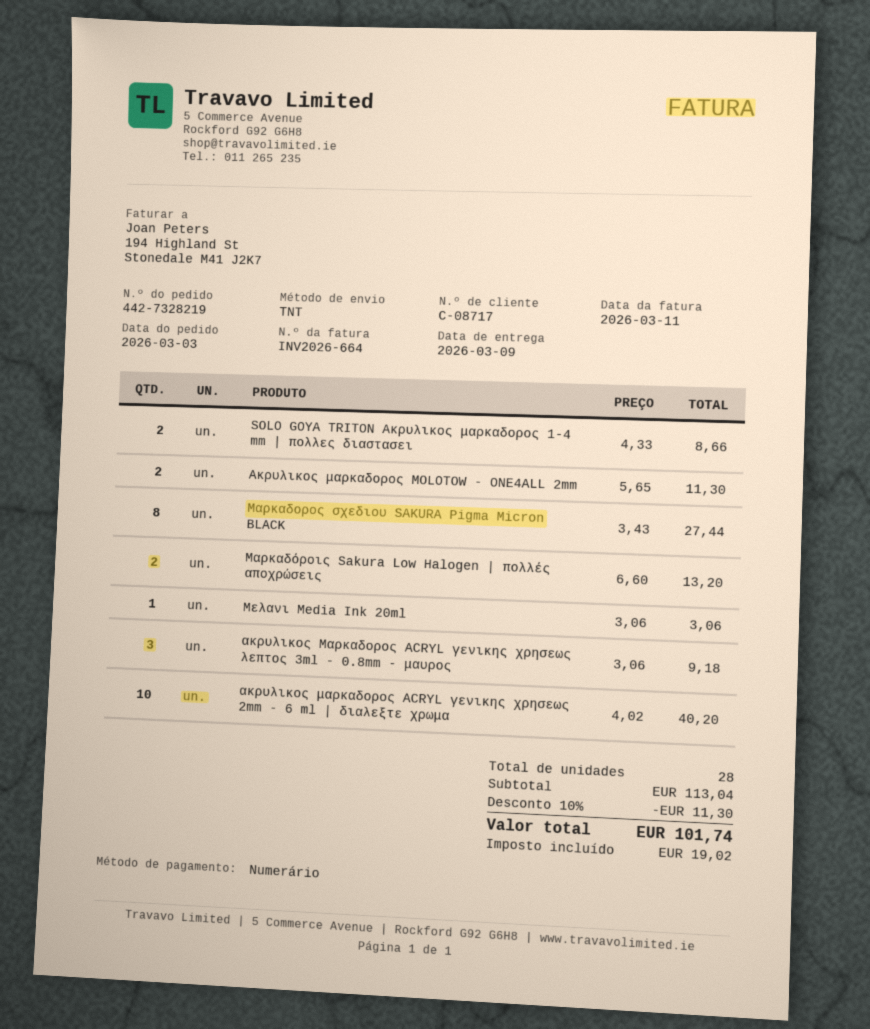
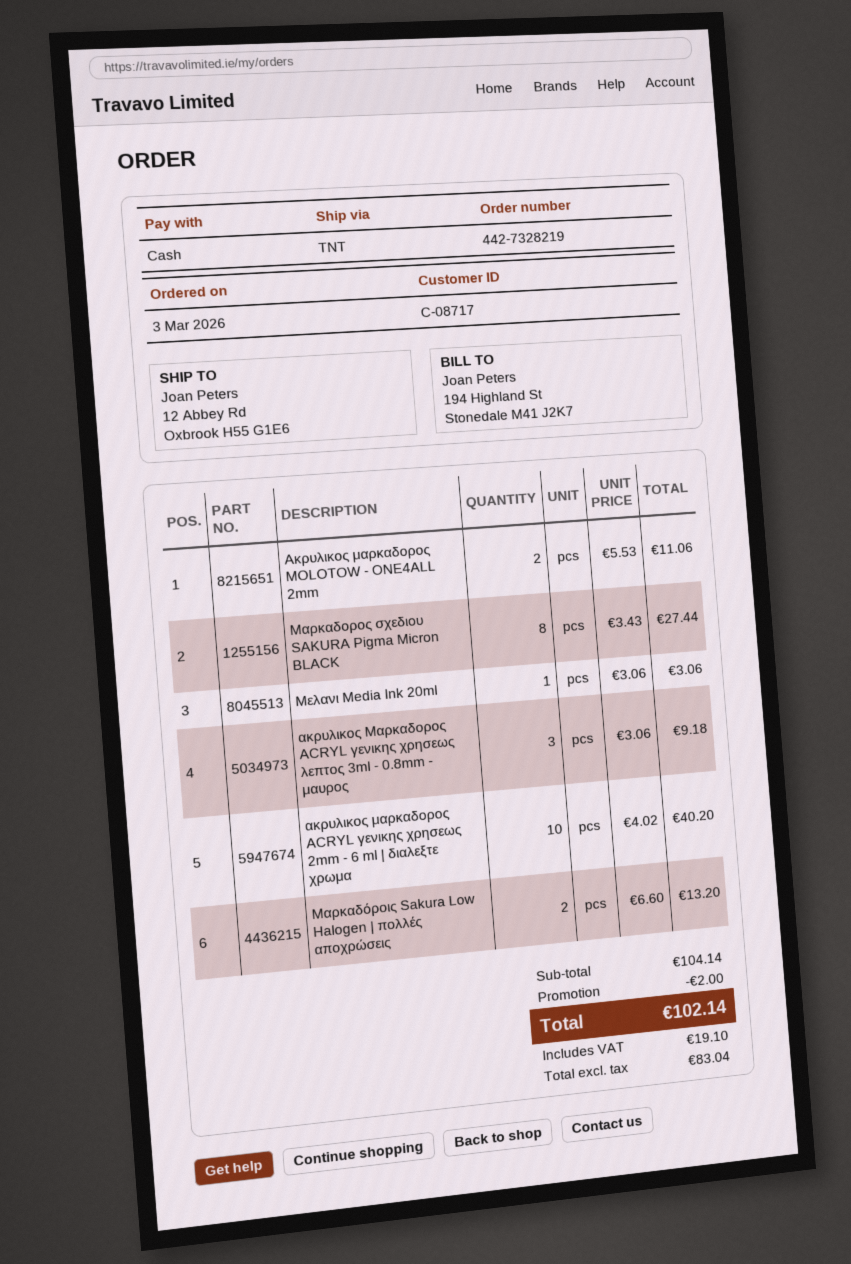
SOLO GOYA TRITON Ακρυλικος μαρκαδορος 1-4 mm | πολλες διαστασει: 2 x 4.33 = 8.66 -> none
Ακρυλικος μαρκαδορος MOLOTOW - ONE4ALL 2mm: 2 x 5.65 = 11.30 -> 2 x 5.53 = 11.06
subtotal: 113.04 -> 104.14
discount: 11.30 -> 2.00
tax: 19.02 -> 19.10
total: 101.74 -> 102.14

